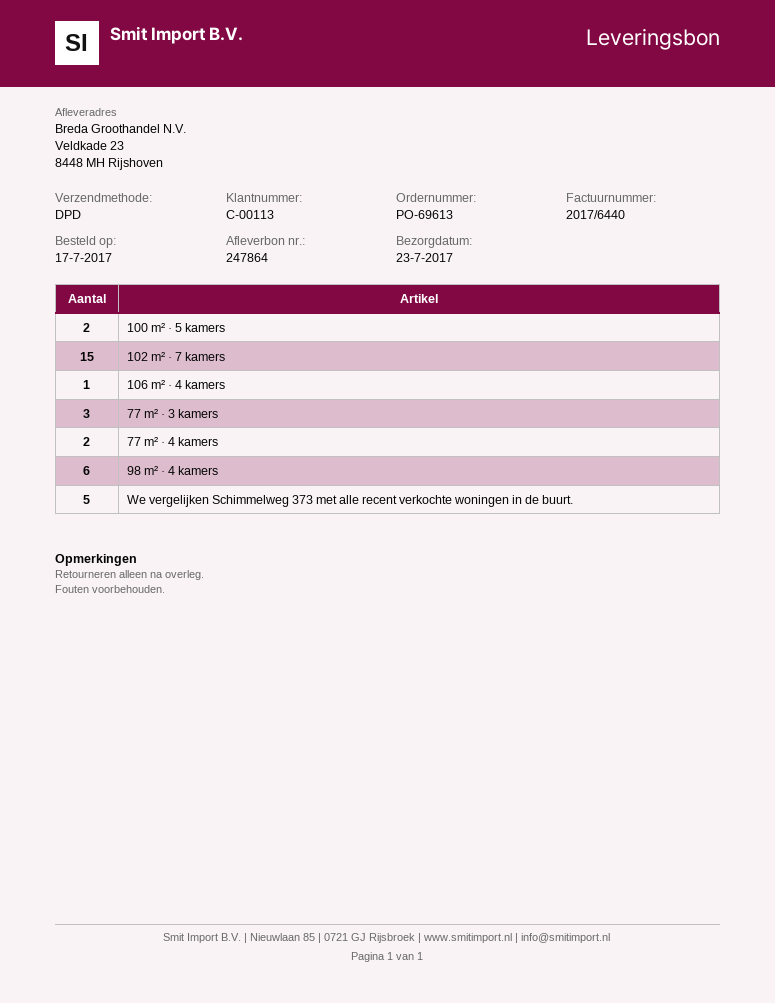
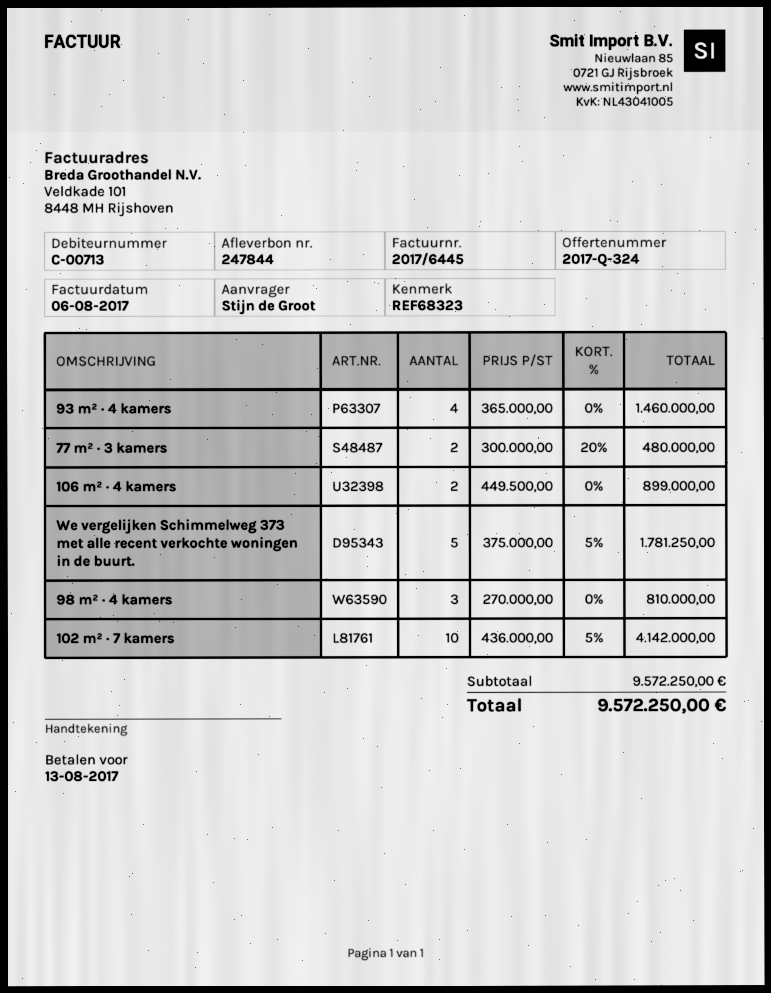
delivery note number: 247864 -> 247844
invoice number: 2017/6440 -> 2017/6445
customer number: C-00113 -> C-00713
100 m² · 5 kamers: 2 -> none
102 m² · 7 kamers: 15 -> 10
106 m² · 4 kamers: 1 -> 2
77 m² · 3 kamers: 3 -> 2
77 m² · 4 kamers: 2 -> none
98 m² · 4 kamers: 6 -> 3
93 m² · 4 kamers: none -> 4

